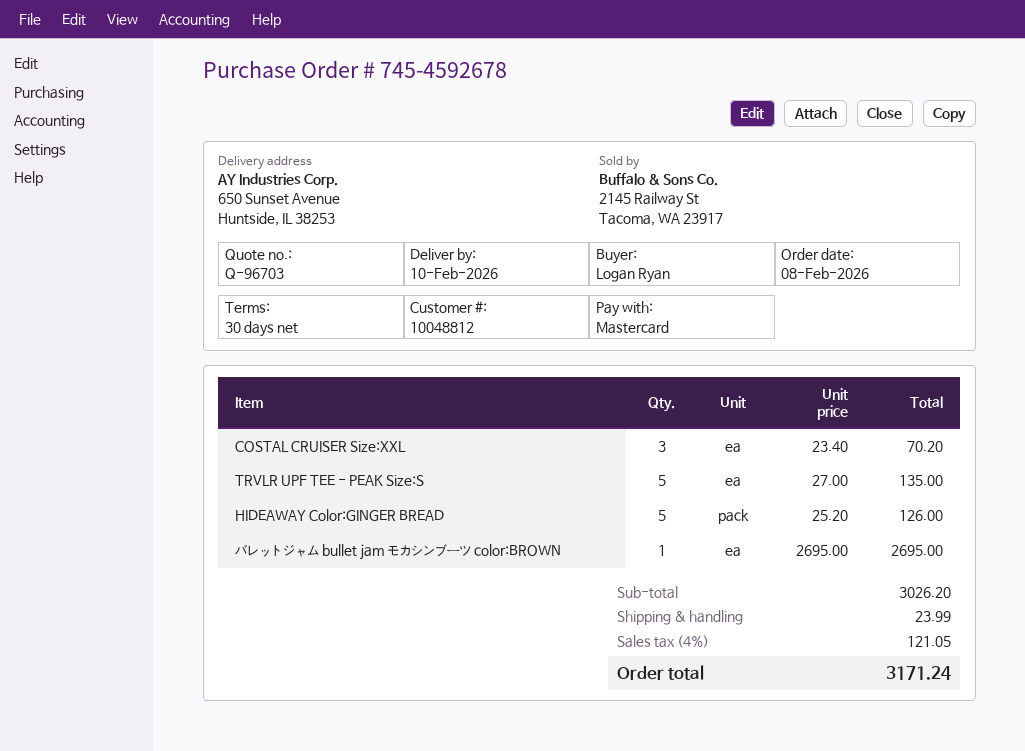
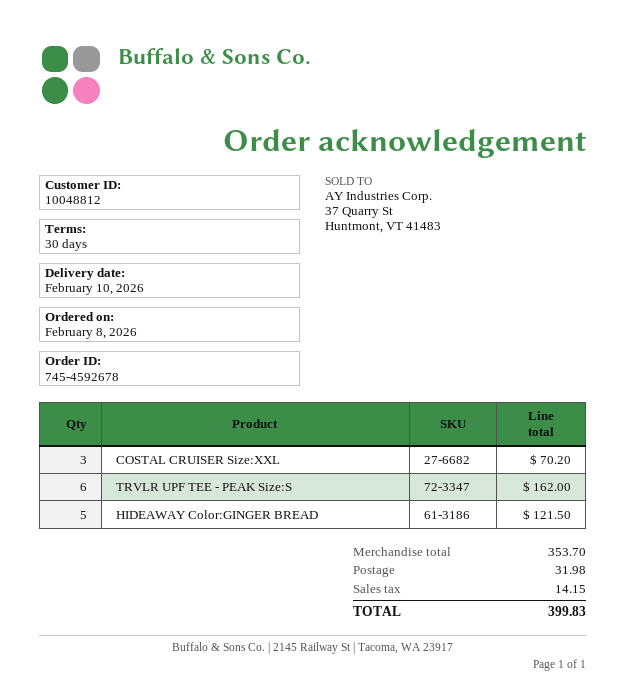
TRVLR UPF TEE - PEAK Size:S: 5 for 135.00 -> 6 for 162.00
HIDEAWAY Color:GINGER BREAD: 5 for 126.00 -> 5 for 121.50
バレットジャム bullet jam モカシンブーツ color:BROWN: 1 for 2695.00 -> none
subtotal: 3026.20 -> 353.70
shipping: 23.99 -> 31.98
tax: 121.05 -> 14.15
total: 3171.24 -> 399.83

